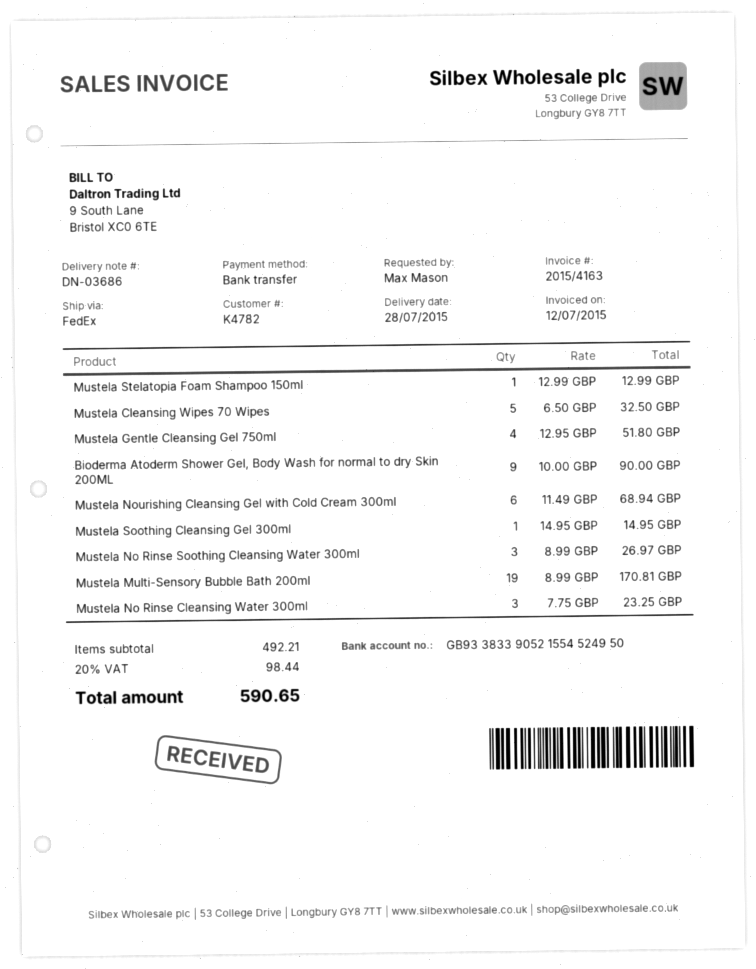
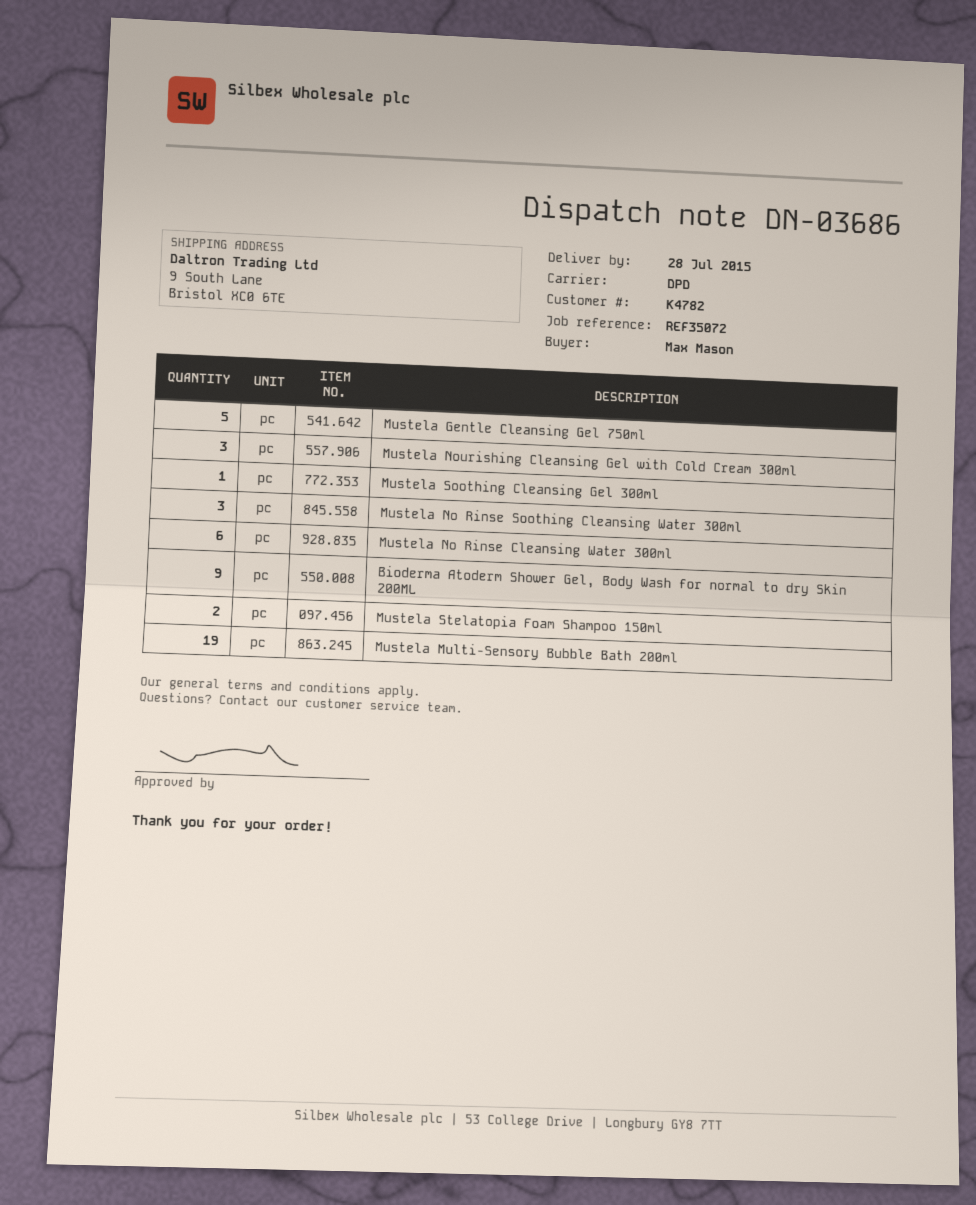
shipping method: FedEx -> DPD
Mustela Stelatopia Foam Shampoo 150ml: 1 -> 2
Mustela Cleansing Wipes 70 Wipes: 5 -> none
Mustela Gentle Cleansing Gel 750ml: 4 -> 5
Mustela Nourishing Cleansing Gel with Cold Cream 300ml: 6 -> 3
Mustela No Rinse Cleansing Water 300ml: 3 -> 6

